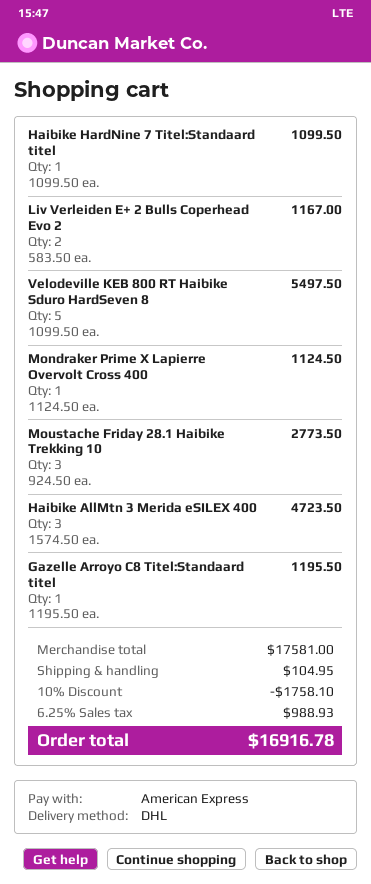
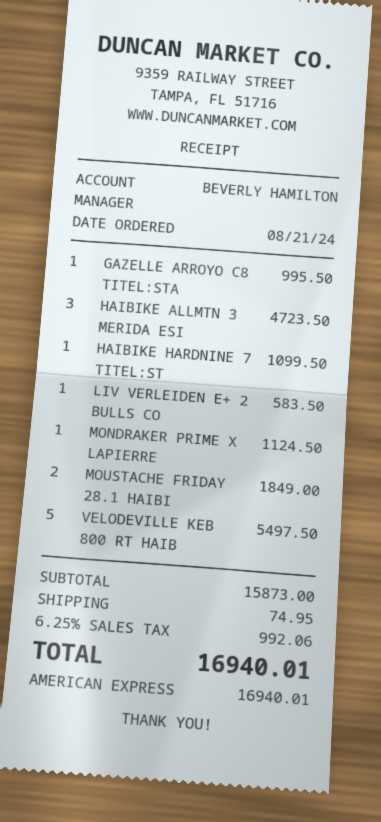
Liv Verleiden E+ 2 Bulls Coperhead Evo 2: 2 for 1167.00 -> 1 for 583.50
Moustache Friday 28.1 Haibike Trekking 10: 3 for 2773.50 -> 2 for 1849.00
Gazelle Arroyo C8 Titel:Standaard titel: 1 for 1195.50 -> 1 for 995.50
subtotal: 17581.00 -> 15873.00
discount: 10% = 1758.10 -> none
shipping: 104.95 -> 74.95
tax: 6.25% = 988.93 -> 6.25% = 992.06
total: 16916.78 -> 16940.01

